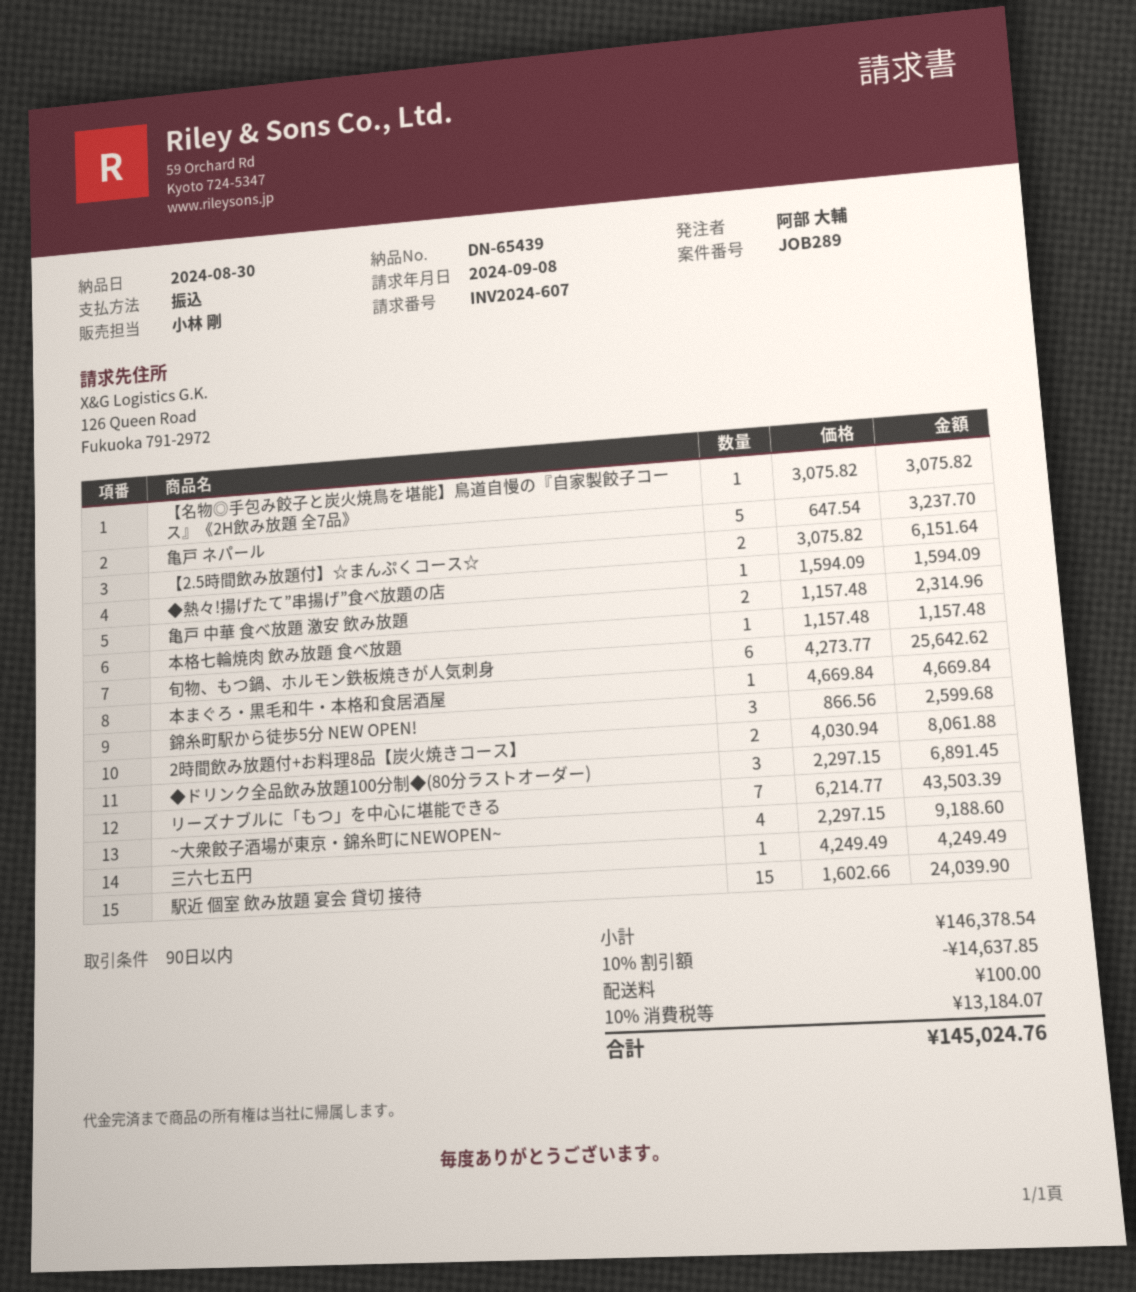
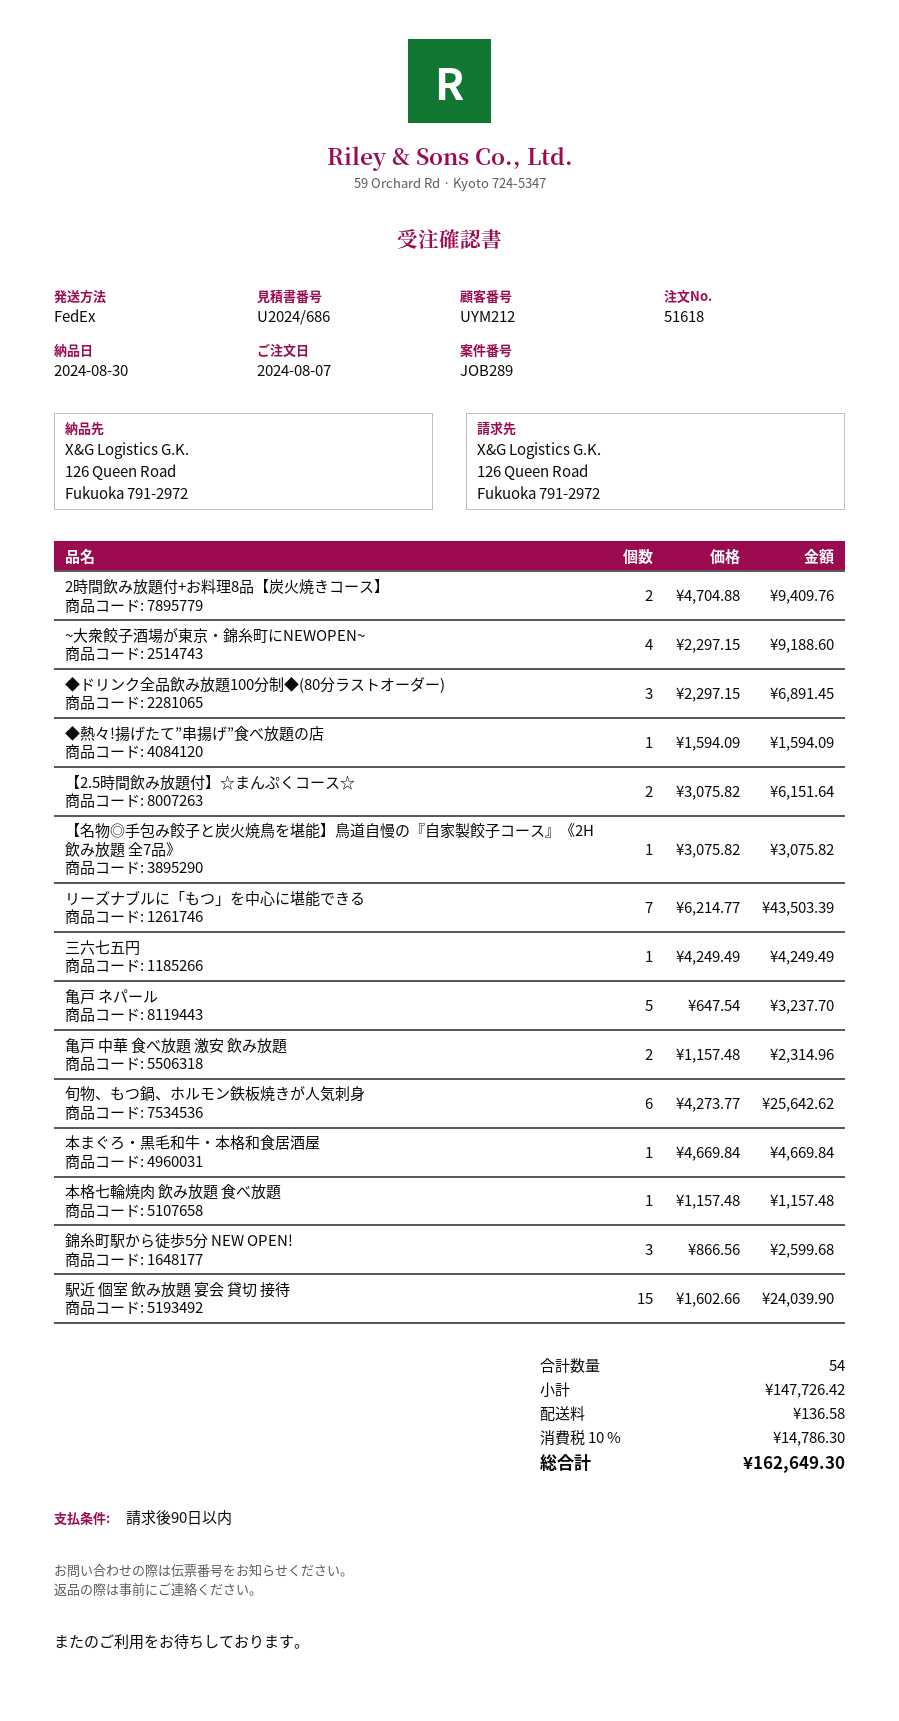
2時間飲み放題付+お料理8品【炭火焼きコース】: 2 x 4030.94 = 8061.88 -> 2 x 4704.88 = 9409.76
subtotal: 146378.54 -> 147726.42
discount: 10% = 14637.85 -> none
shipping: 100.00 -> 136.58
tax: 10% = 13184.07 -> 10% = 14786.30
total: 145024.76 -> 162649.30

